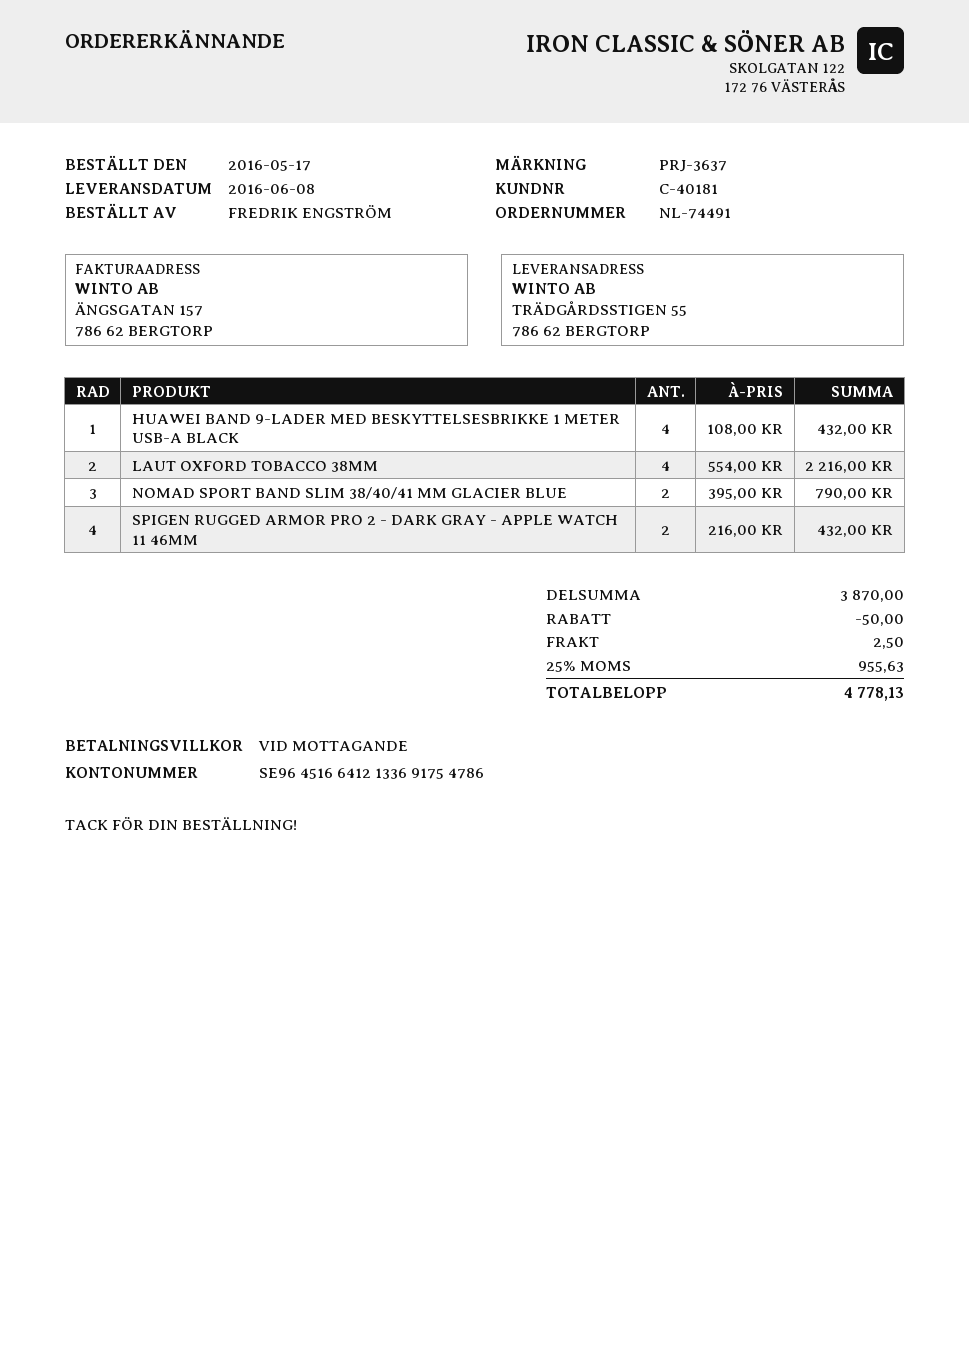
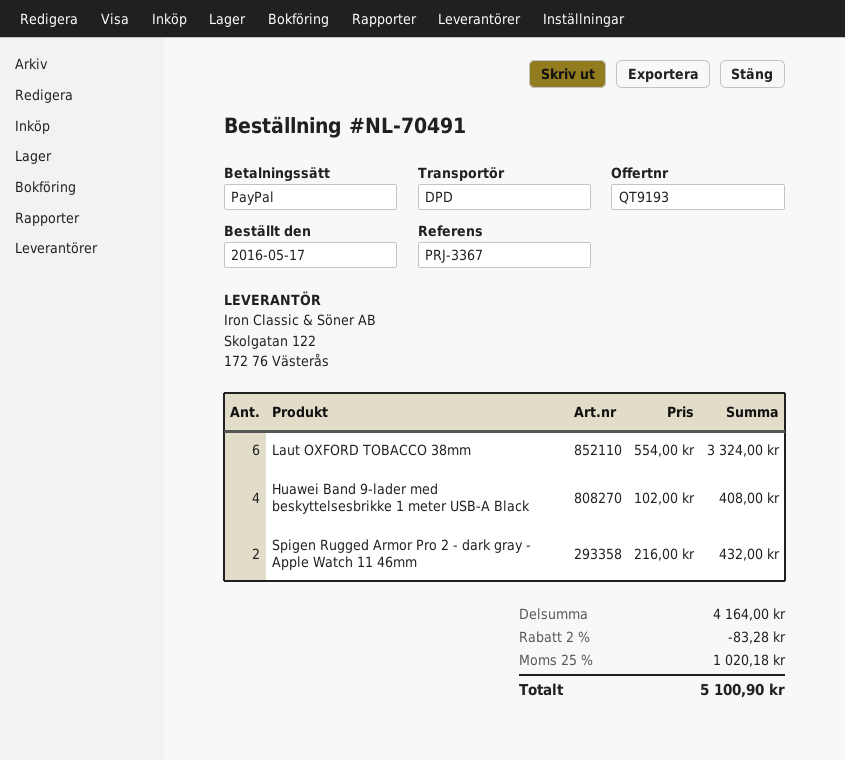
order number: NL-74491 -> NL-70491
reference: PRJ-3637 -> PRJ-3367
HUAWEI BAND 9-LADER MED BESKYTTELSESBRIKKE 1 METER USB-A BLACK: 4 x 108.00 = 432.00 -> 4 x 102.00 = 408.00
LAUT OXFORD TOBACCO 38MM: 4 x 554.00 = 2216.00 -> 6 x 554.00 = 3324.00
NOMAD SPORT BAND SLIM 38/40/41 MM GLACIER BLUE: 2 x 395.00 = 790.00 -> none
subtotal: 3870.00 -> 4164.00
discount: 50.00 -> 83.28
shipping: 2.50 -> none
tax: 25% = 955.63 -> 25% = 1020.18
total: 4778.13 -> 5100.90

